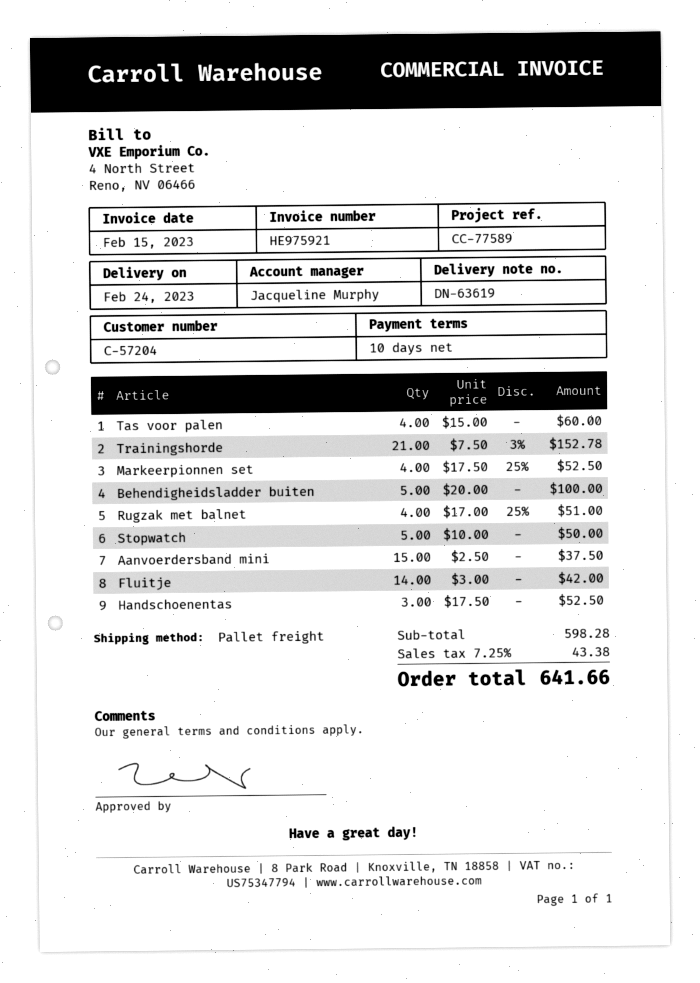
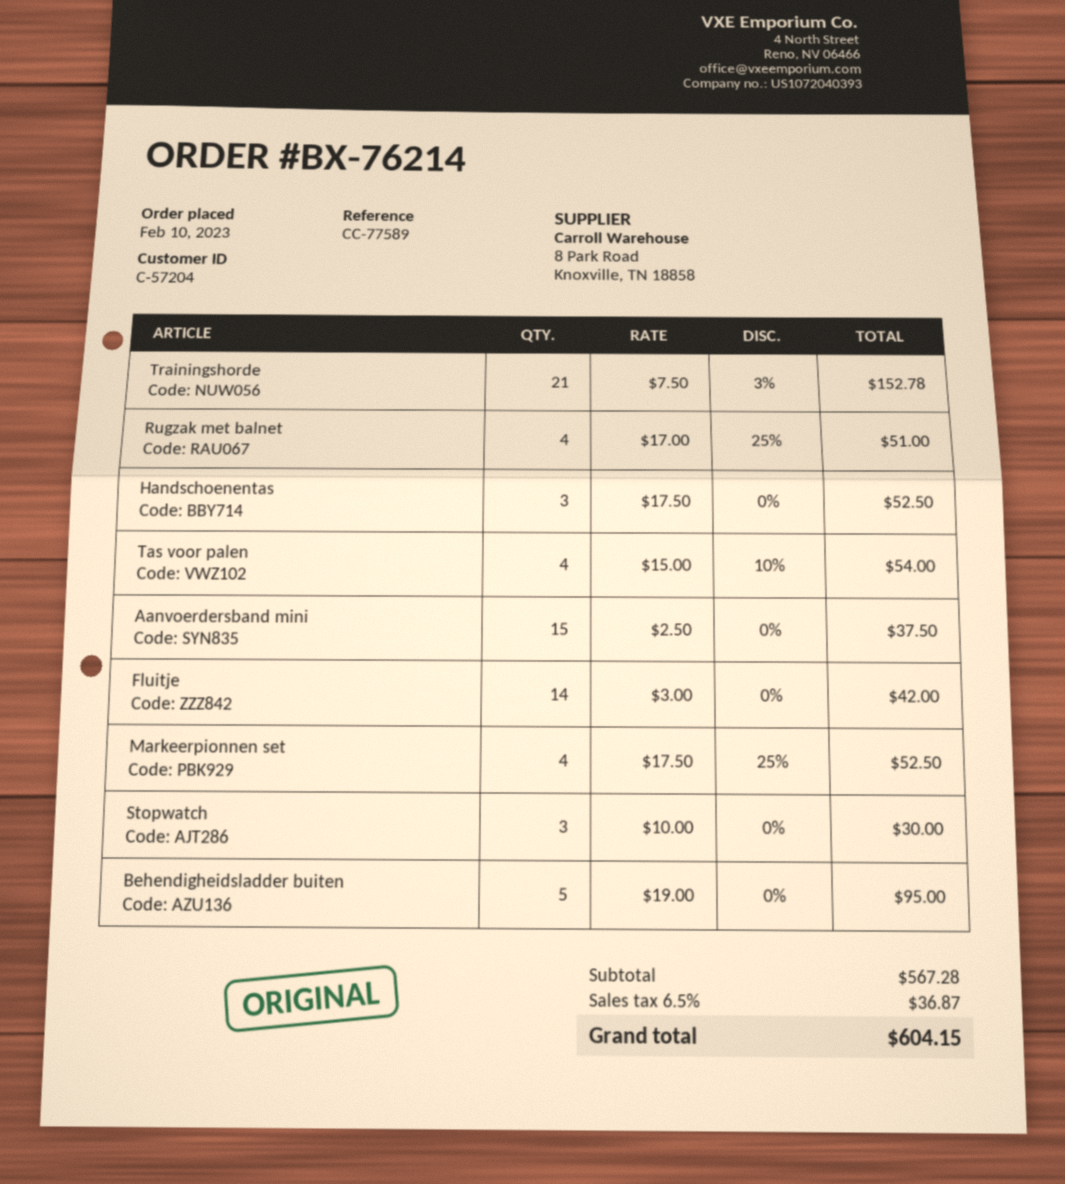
Tas voor palen: 4 x 15.00 = 60.00 -> 4 x 15.00 - 10% = 54.00
Behendigheidsladder buiten: 5 x 20.00 = 100.00 -> 5 x 19.00 = 95.00
Stopwatch: 5 x 10.00 = 50.00 -> 3 x 10.00 = 30.00
subtotal: 598.28 -> 567.28
tax: 7.25% = 43.38 -> 6.5% = 36.87
total: 641.66 -> 604.15

